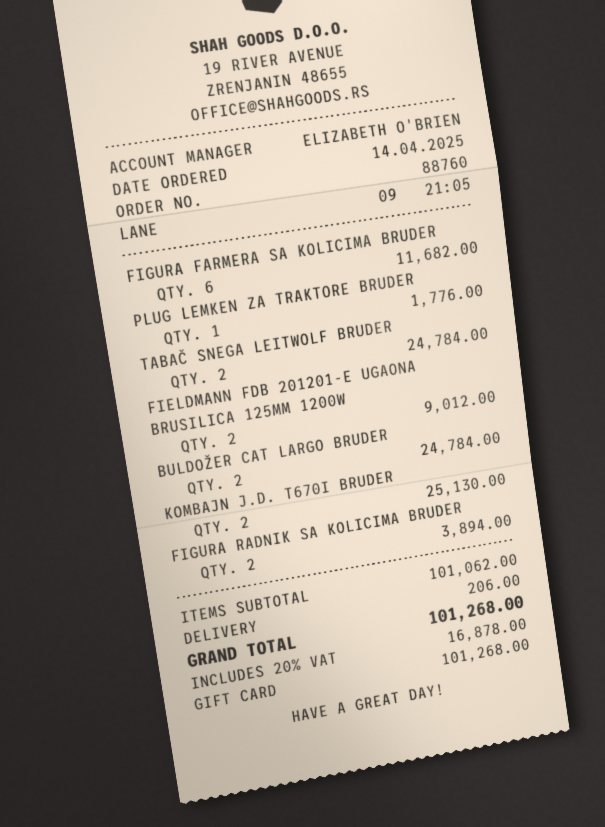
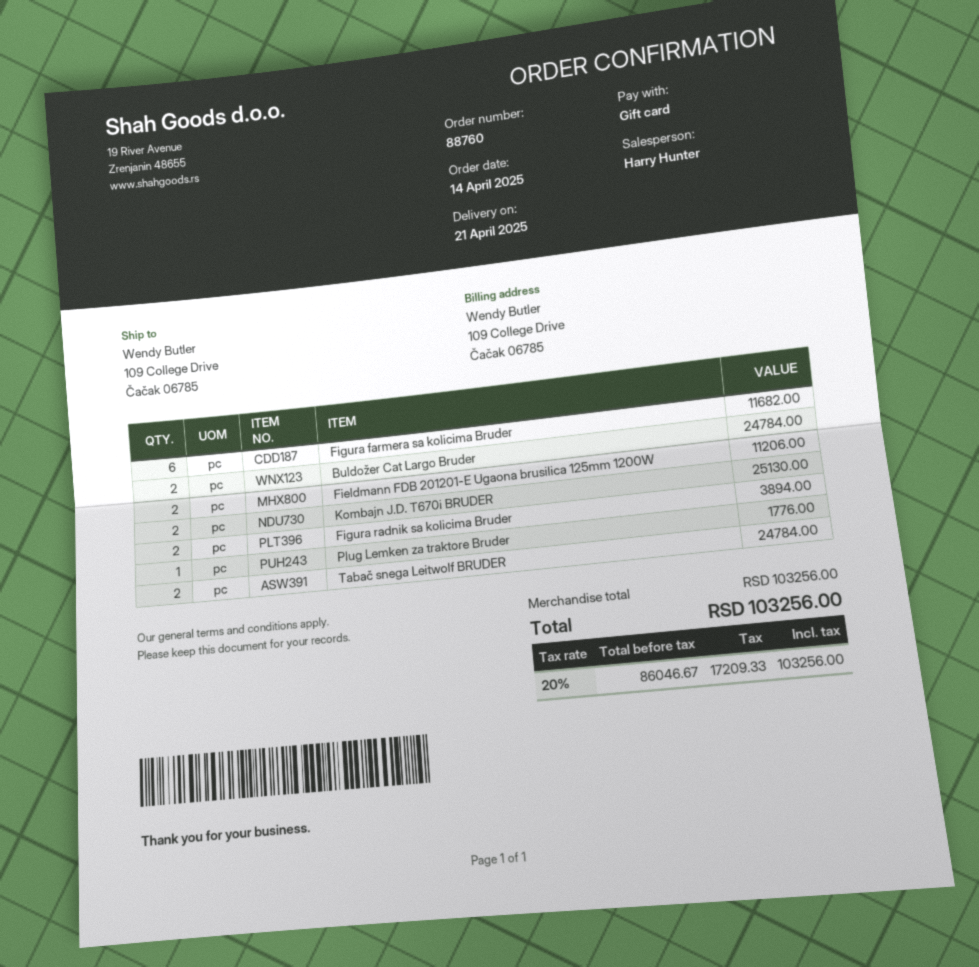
sales rep: ELIZABETH O'BRIEN -> Harry Hunter
FIELDMANN FDB 201201-E UGAONA BRUSILICA 125MM 1200W: 2 for 9012.00 -> 2 for 11206.00
subtotal: 101062.00 -> 103256.00
shipping: 206.00 -> none
tax: 20% = 16878.00 -> 20% = 17209.33
total: 101268.00 -> 103256.00

